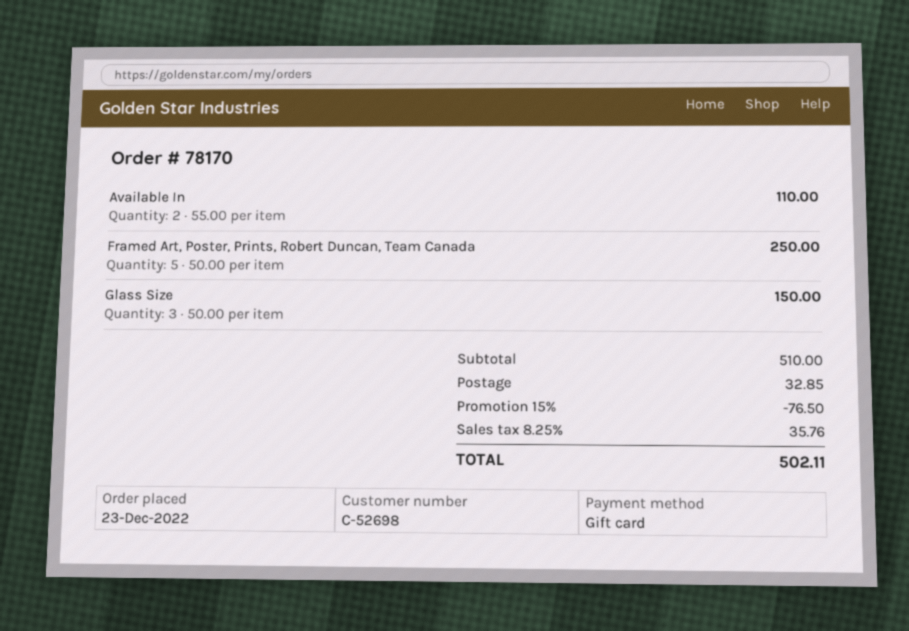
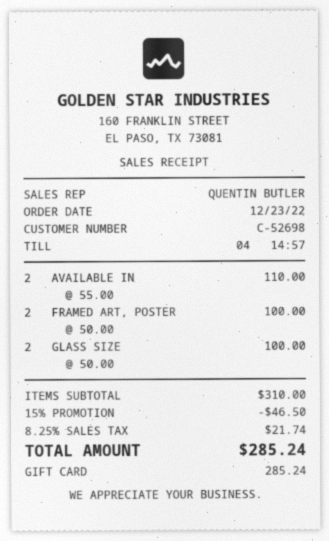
Framed Art, Poster, Prints, Robert Duncan, Team Canada: 5 x 50.00 = 250.00 -> 2 x 50.00 = 100.00
Glass Size: 3 x 50.00 = 150.00 -> 2 x 50.00 = 100.00
subtotal: 510.00 -> 310.00
discount: 15% = 76.50 -> 15% = 46.50
shipping: 32.85 -> none
tax: 8.25% = 35.76 -> 8.25% = 21.74
total: 502.11 -> 285.24

